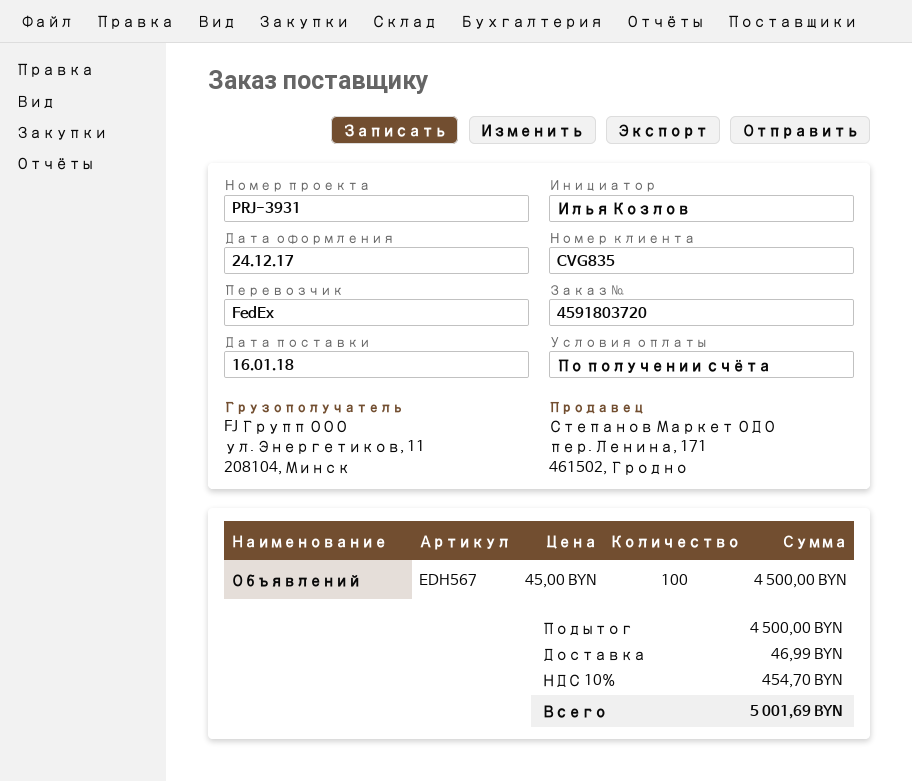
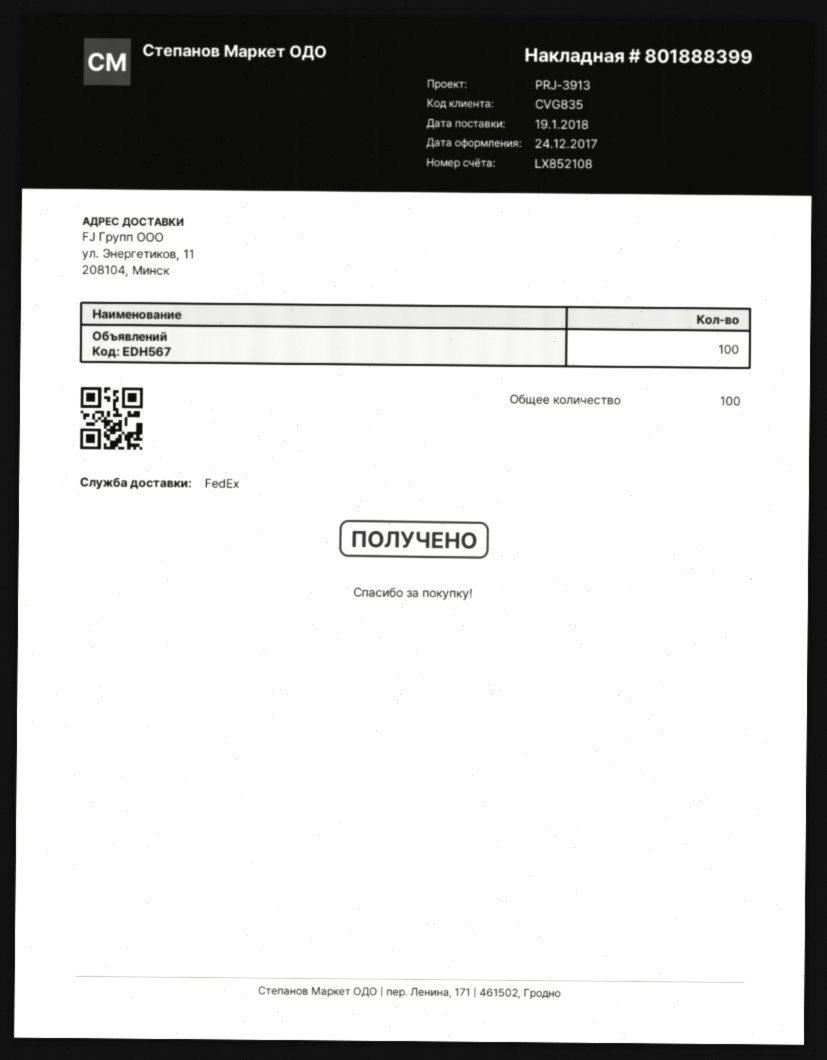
delivery date: 2018-01-16 -> 2018-01-19
reference: PRJ-3931 -> PRJ-3913

